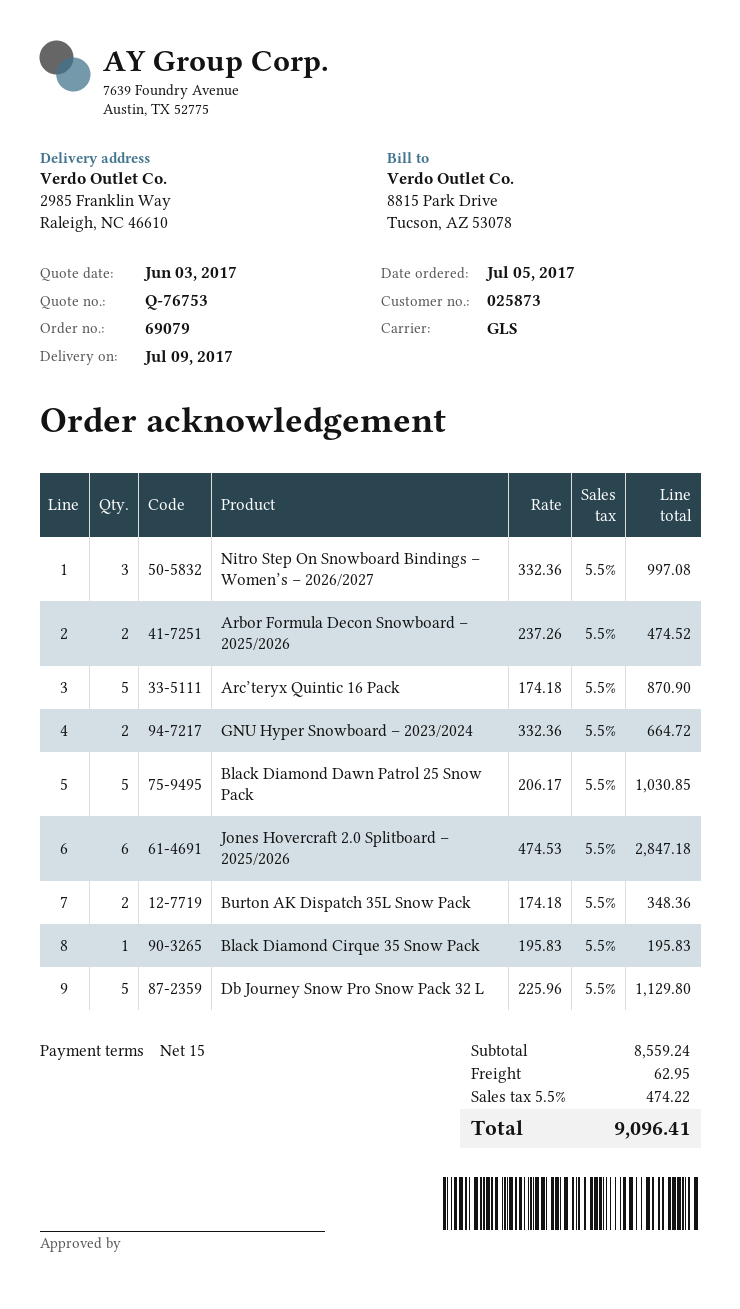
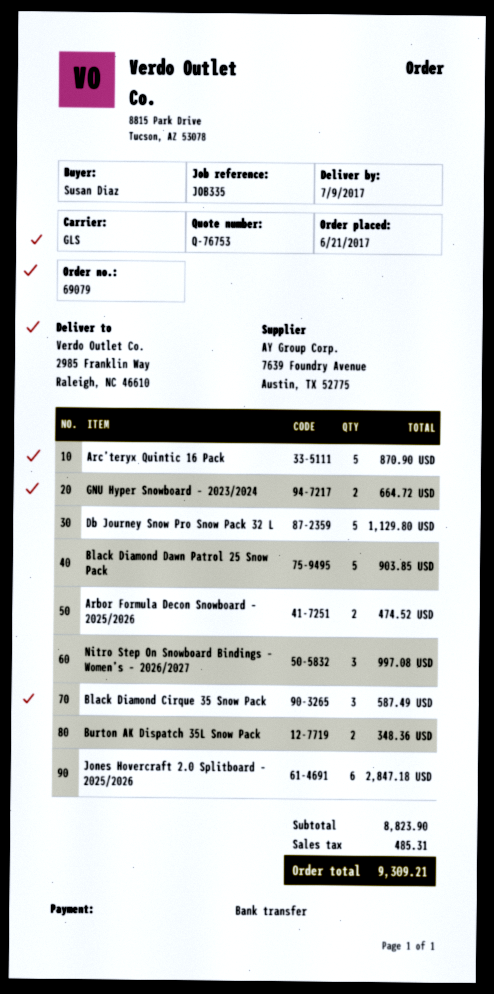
order date: 2017-07-05 -> 2017-06-21
Black Diamond Dawn Patrol 25 Snow Pack: 5 for 1030.85 -> 5 for 903.85
Black Diamond Cirque 35 Snow Pack: 1 for 195.83 -> 3 for 587.49
subtotal: 8559.24 -> 8823.90
shipping: 62.95 -> none
tax: 474.22 -> 485.31
total: 9096.41 -> 9309.21

